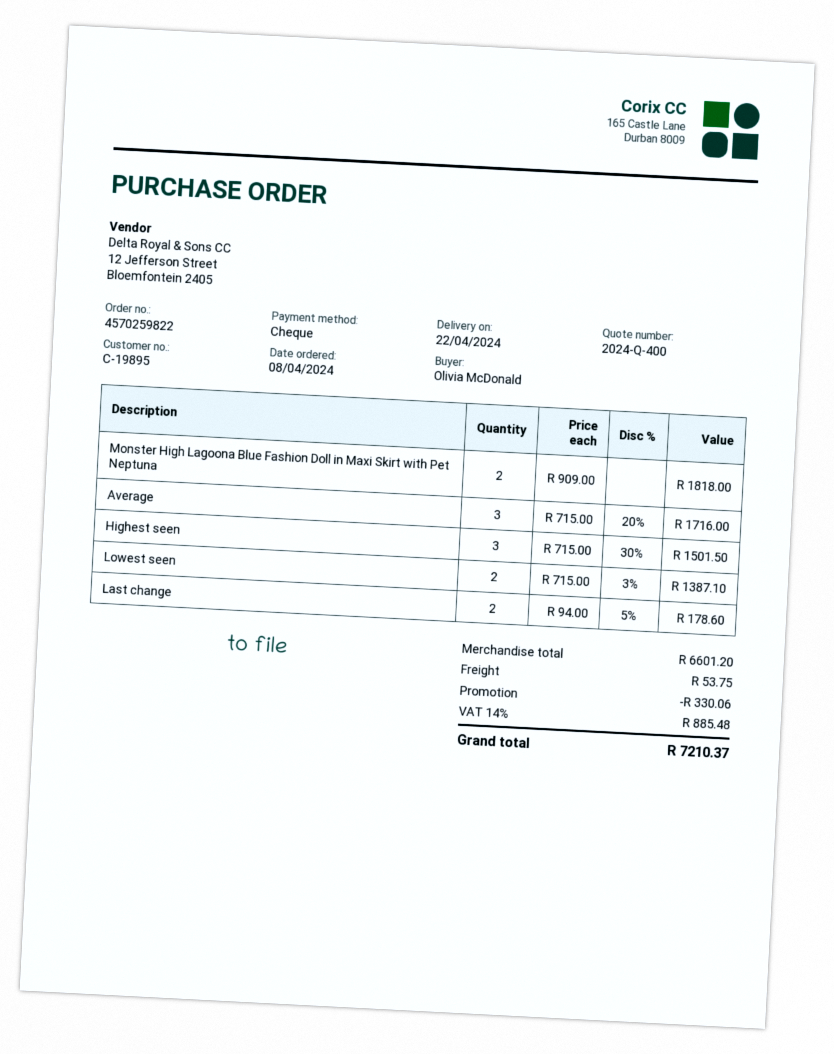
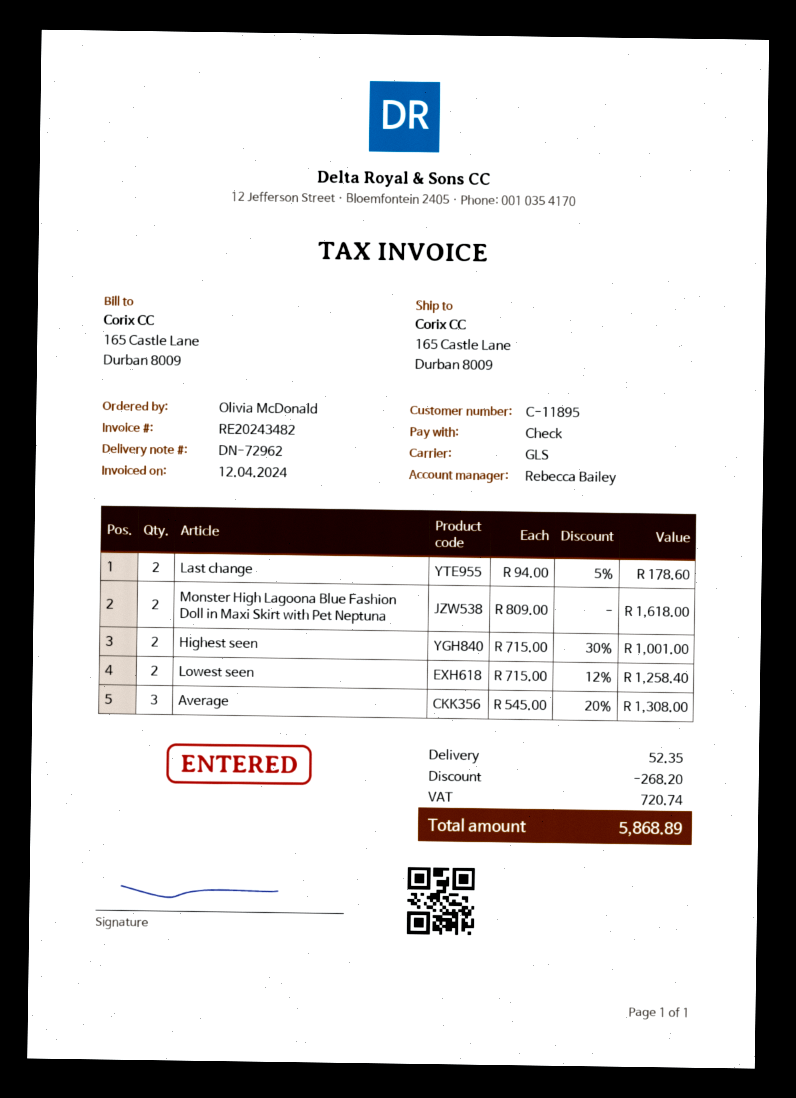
customer number: C-19895 -> C-11895
Monster High Lagoona Blue Fashion Doll in Maxi Skirt with Pet Neptuna: 2 x 909.00 = 1818.00 -> 2 x 809.00 = 1618.00
Average: 3 x 715.00 - 20% = 1716.00 -> 3 x 545.00 - 20% = 1308.00
Highest seen: 3 x 715.00 - 30% = 1501.50 -> 2 x 715.00 - 30% = 1001.00
Lowest seen: 2 x 715.00 - 3% = 1387.10 -> 2 x 715.00 - 12% = 1258.40
discount: 330.06 -> 268.20
shipping: 53.75 -> 52.35
tax: 885.48 -> 720.74
total: 7210.37 -> 5868.89

